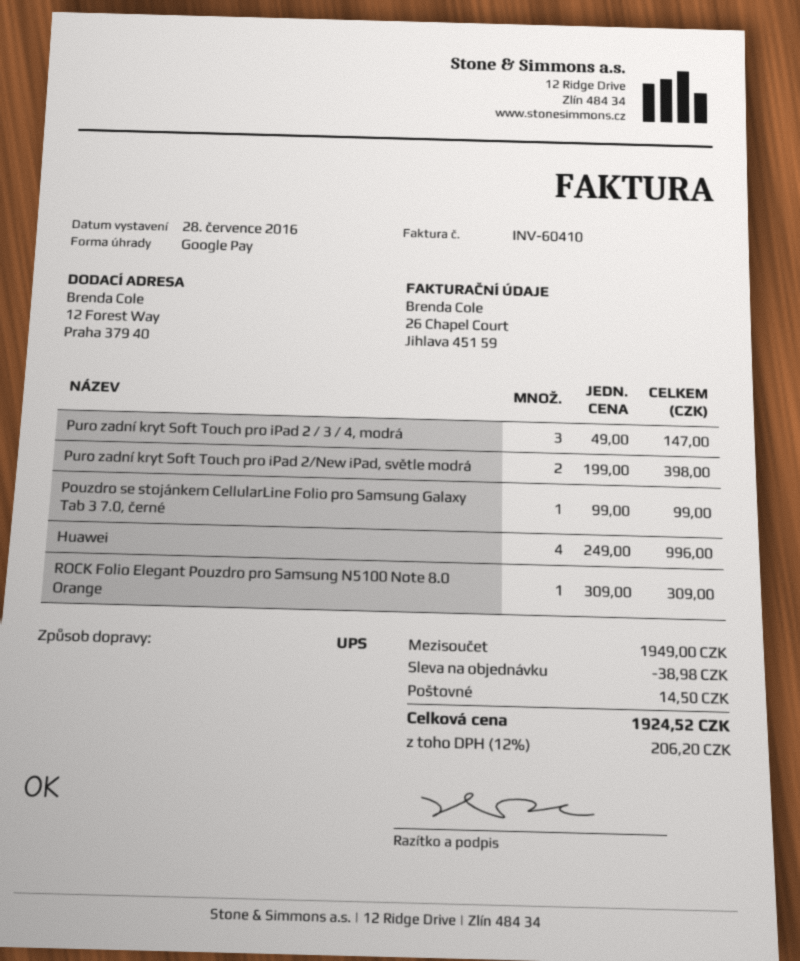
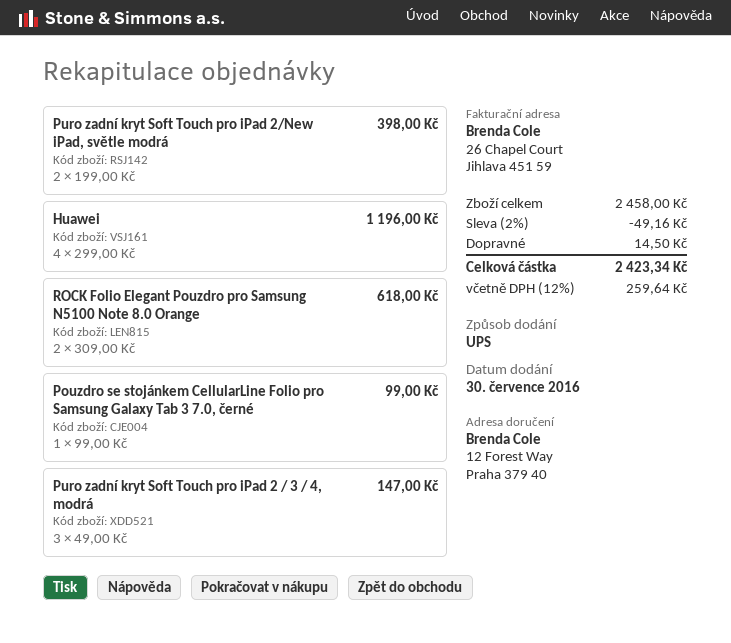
Huawei: 4 x 249.00 = 996.00 -> 4 x 299.00 = 1196.00
ROCK Folio Elegant Pouzdro pro Samsung N5100 Note 8.0 Orange: 1 x 309.00 = 309.00 -> 2 x 309.00 = 618.00
subtotal: 1949.00 -> 2458.00
discount: 38.98 -> 49.16
tax: 12% = 206.20 -> 12% = 259.64
total: 1924.52 -> 2423.34

